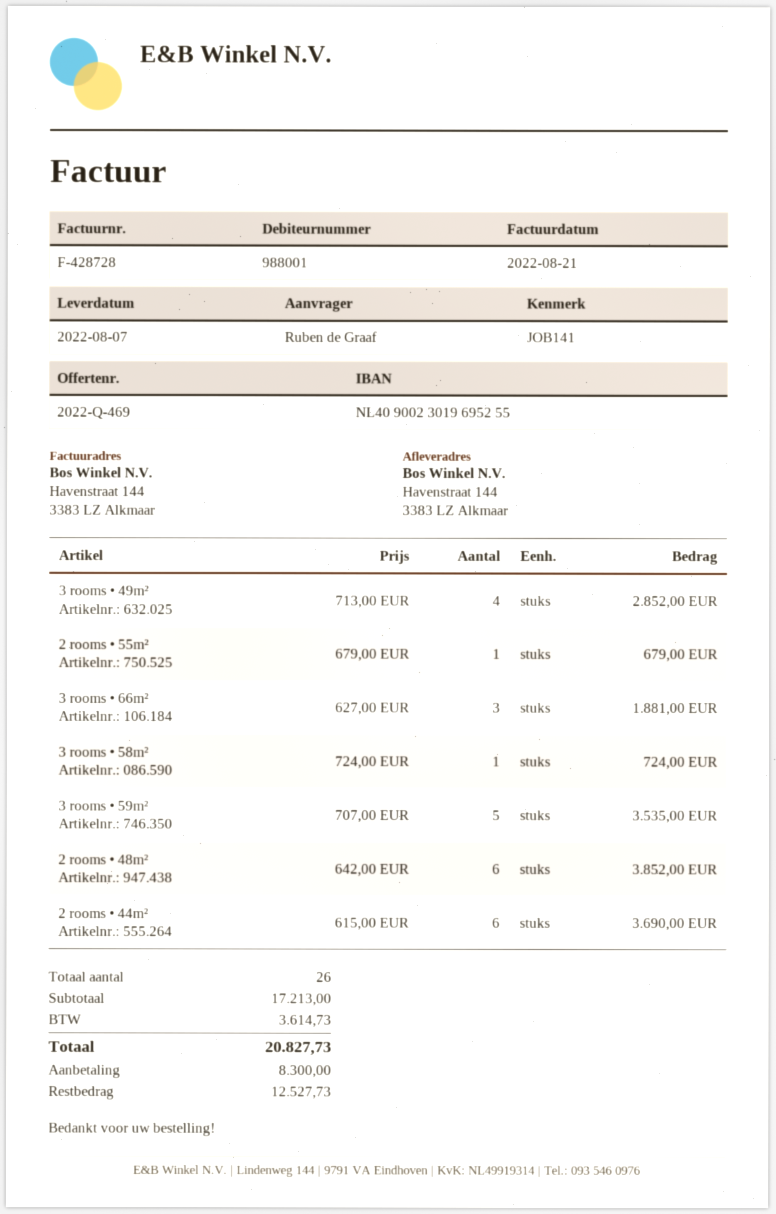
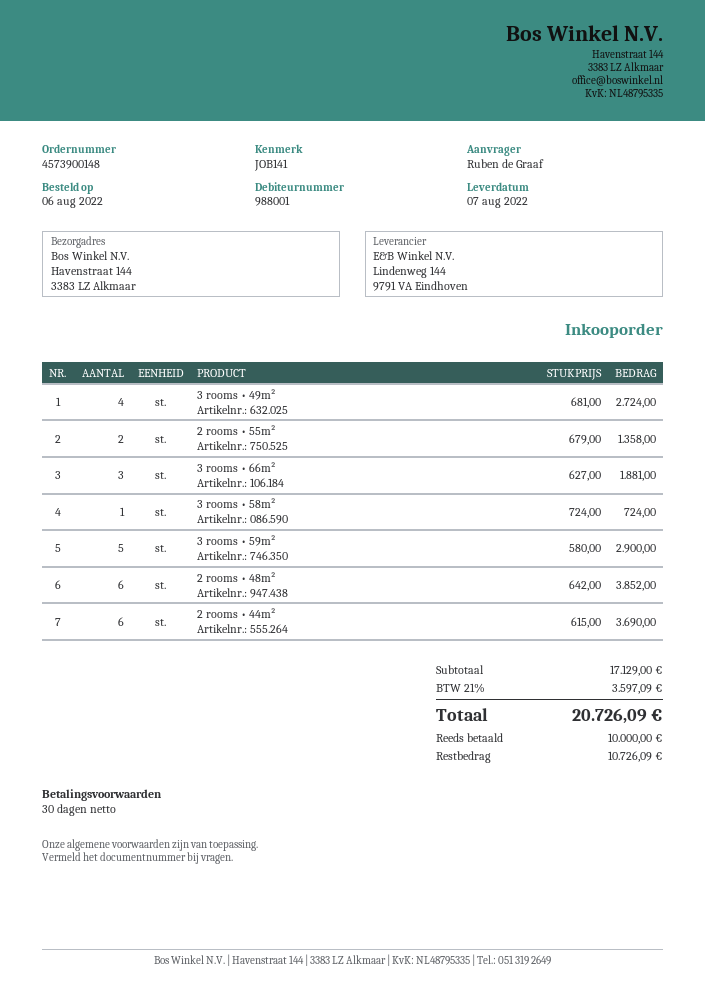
3 rooms • 49m²: 4 x 713.00 = 2852.00 -> 4 x 681.00 = 2724.00
2 rooms • 55m²: 1 x 679.00 = 679.00 -> 2 x 679.00 = 1358.00
3 rooms • 59m²: 5 x 707.00 = 3535.00 -> 5 x 580.00 = 2900.00
subtotal: 17213.00 -> 17129.00
tax: 3614.73 -> 3597.09
total: 20827.73 -> 20726.09
deposit: 8300.00 -> 10000.00
balance: 12527.73 -> 10726.09

